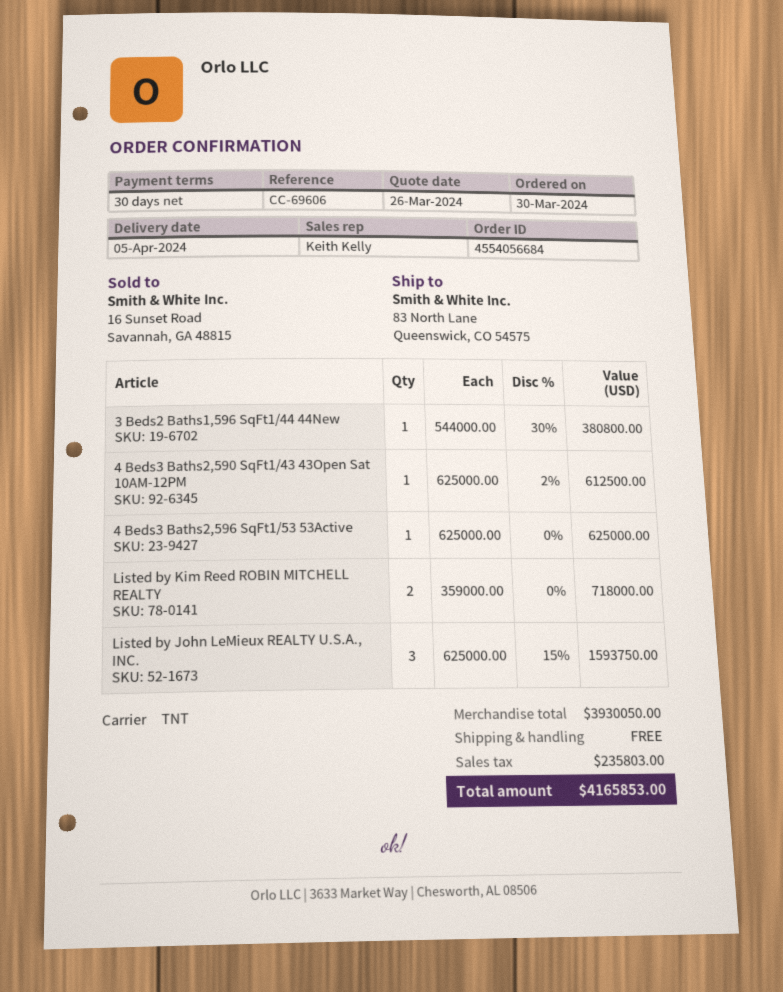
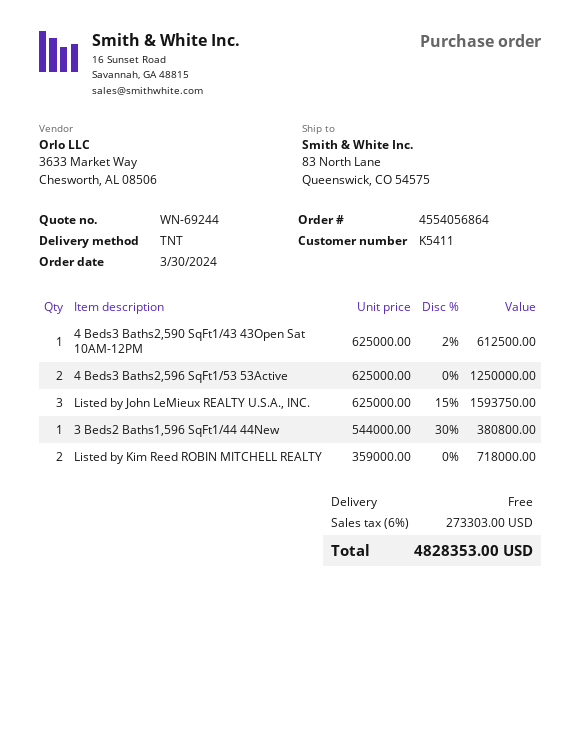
order number: 4554056684 -> 4554056864
4 Beds3 Baths2,596 SqFt1/53 53Active: 1 x 625000.00 = 625000.00 -> 2 x 625000.00 = 1250000.00
tax: 235803.00 -> 273303.00
total: 4165853.00 -> 4828353.00

